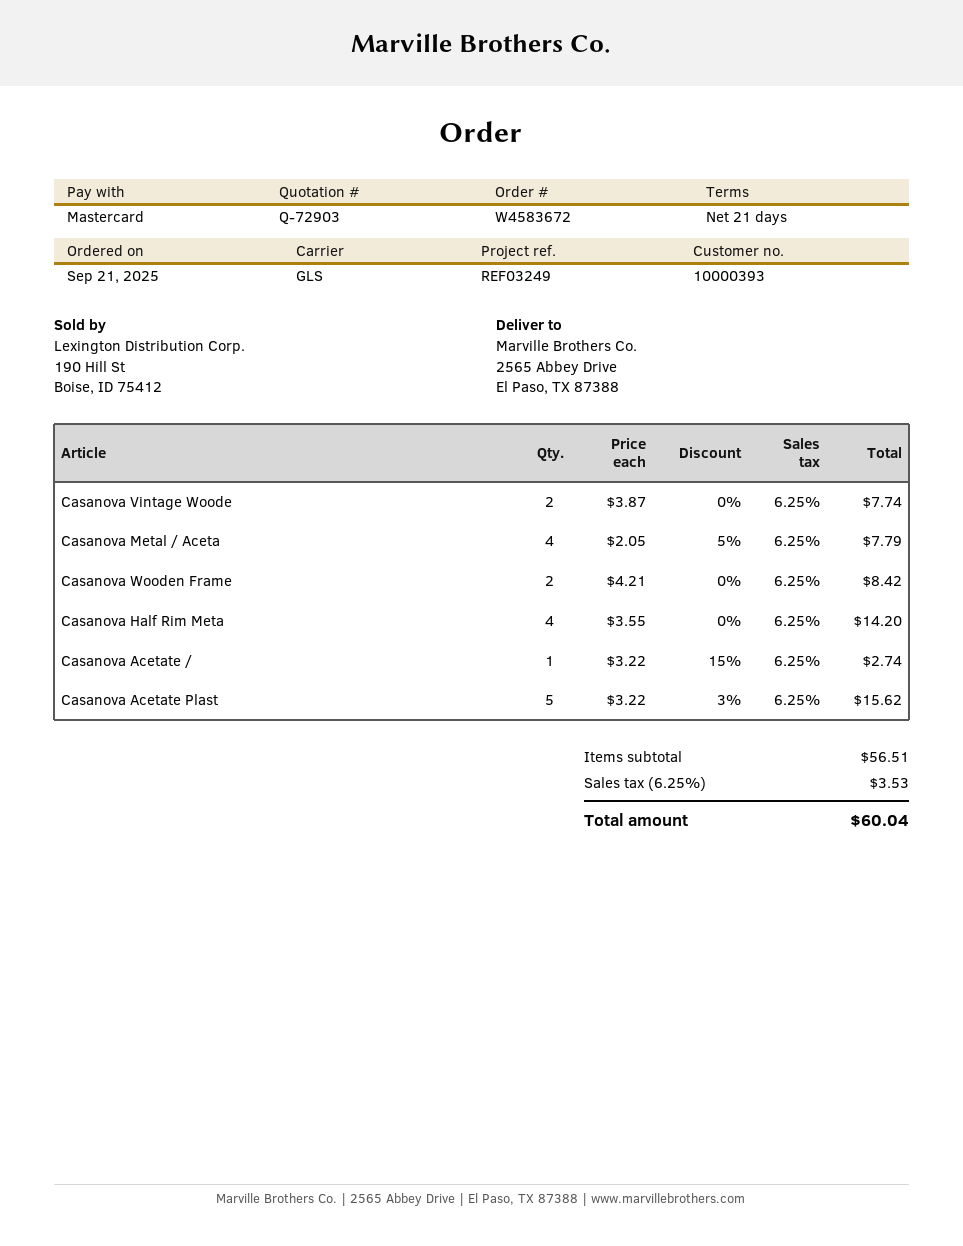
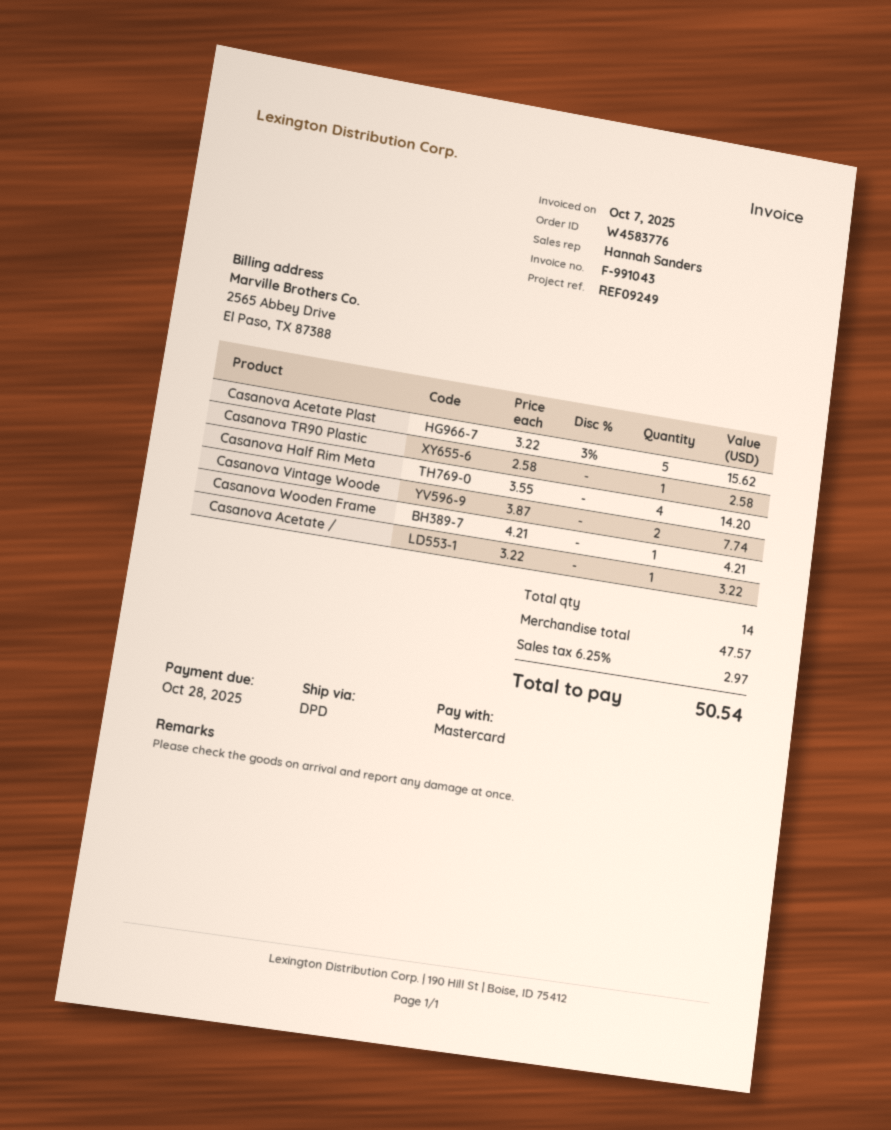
order number: W4583672 -> W4583776
reference: REF03249 -> REF09249
shipping method: GLS -> DPD
Casanova Metal / Aceta: 4 x 2.05 - 5% = 7.79 -> none
Casanova Wooden Frame: 2 x 4.21 = 8.42 -> 1 x 4.21 = 4.21
Casanova Acetate /: 1 x 3.22 - 15% = 2.74 -> 1 x 3.22 = 3.22
Casanova TR90 Plastic: none -> 1 x 2.58 = 2.58
subtotal: 56.51 -> 47.57
tax: 6.25% = 3.53 -> 6.25% = 2.97
total: 60.04 -> 50.54

